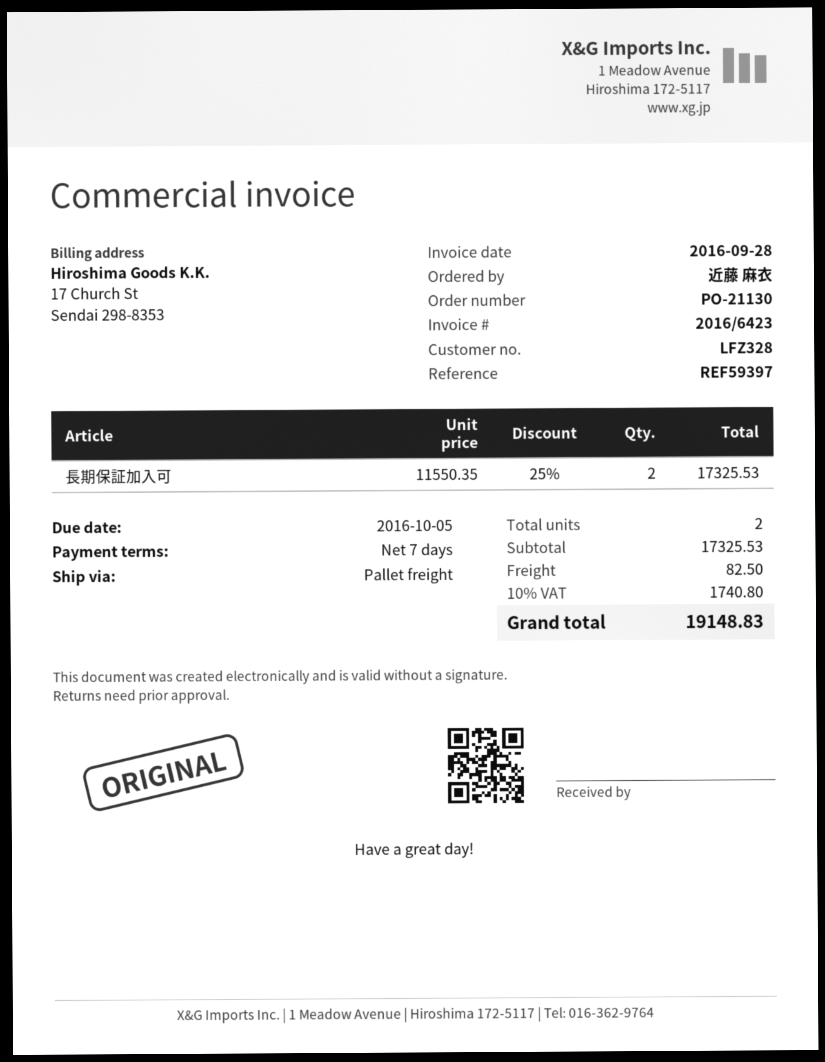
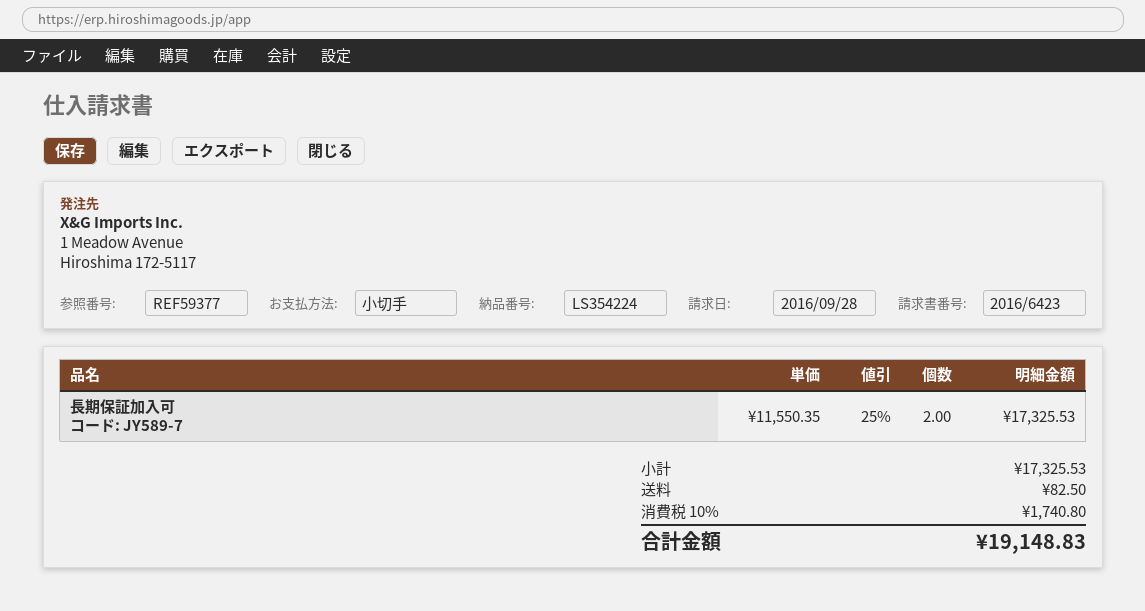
reference: REF59397 -> REF59377

